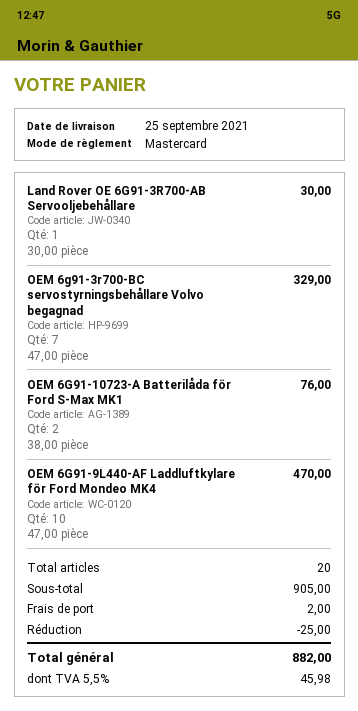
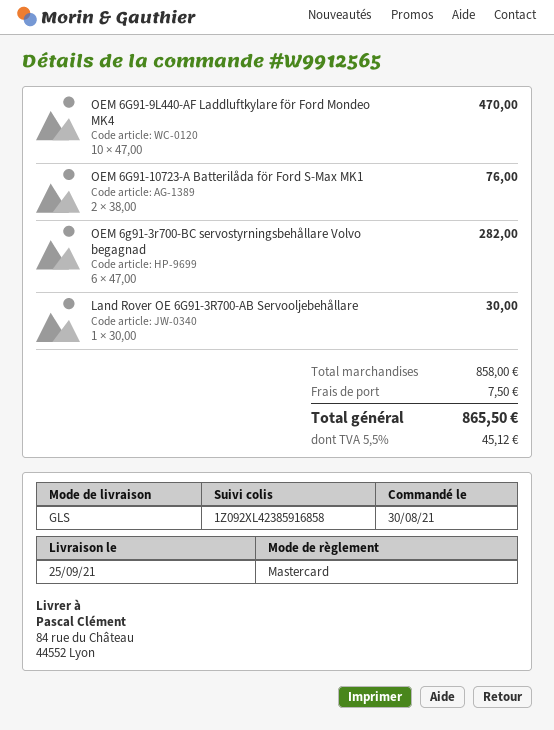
OEM 6g91-3r700-BC servostyrningsbehållare Volvo begagnad: 7 x 47.00 = 329.00 -> 6 x 47.00 = 282.00
subtotal: 905.00 -> 858.00
discount: 25.00 -> none
shipping: 2.00 -> 7.50
tax: 5.5% = 45.98 -> 5.5% = 45.12
total: 882.00 -> 865.50

